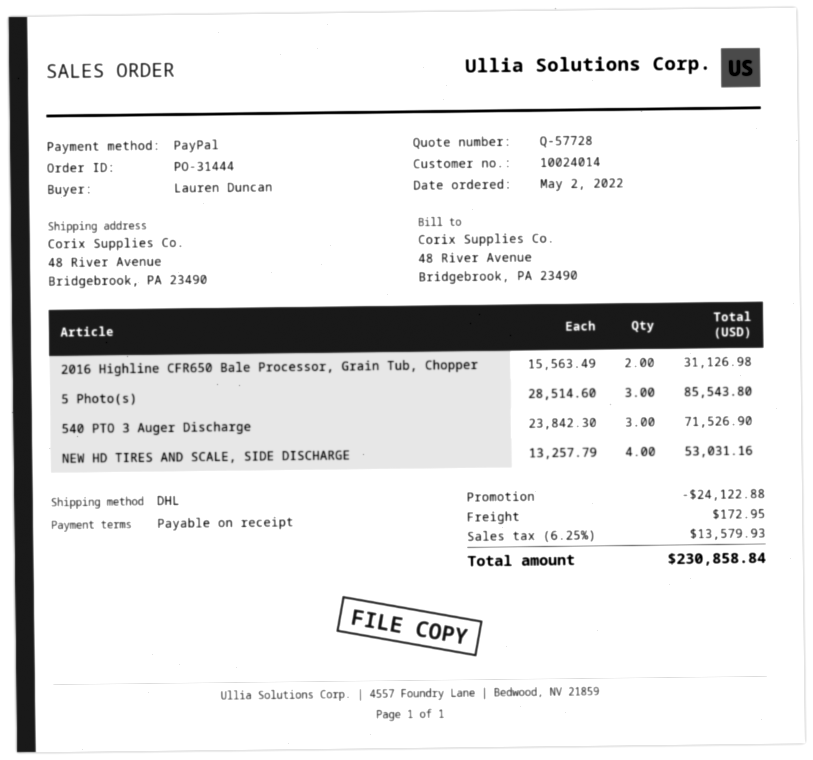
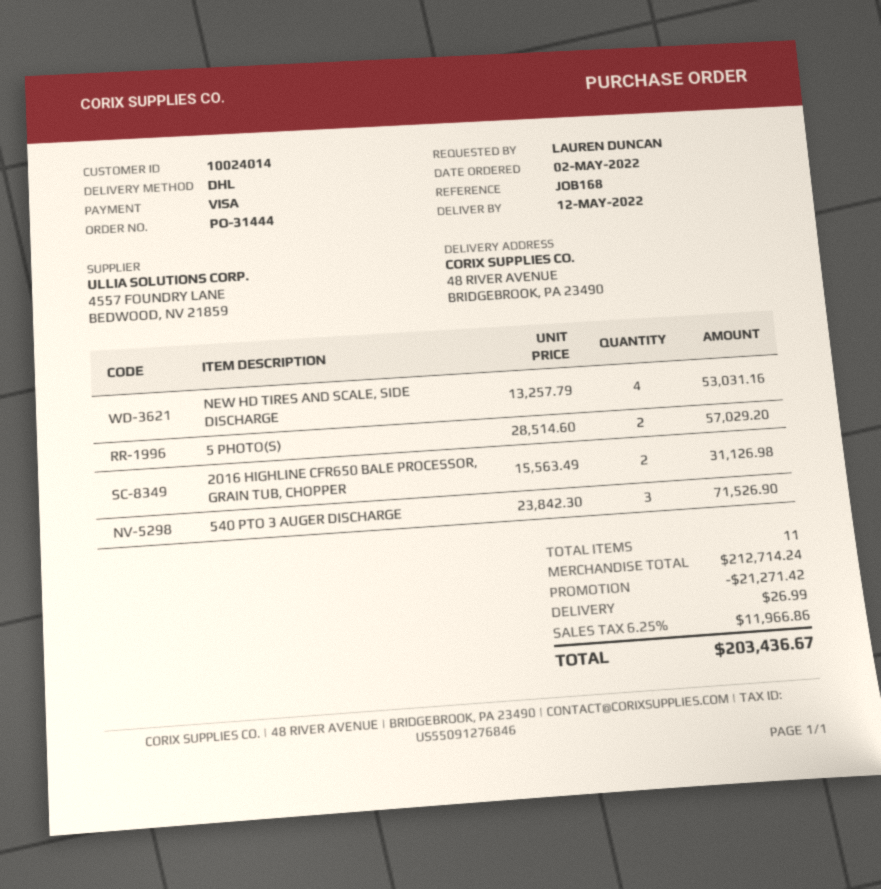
payment method: PayPal -> Visa
5 Photo(s): 3 x 28514.60 = 85543.80 -> 2 x 28514.60 = 57029.20
discount: 24122.88 -> 21271.42
shipping: 172.95 -> 26.99
tax: 6.25% = 13579.93 -> 6.25% = 11966.86
total: 230858.84 -> 203436.67

